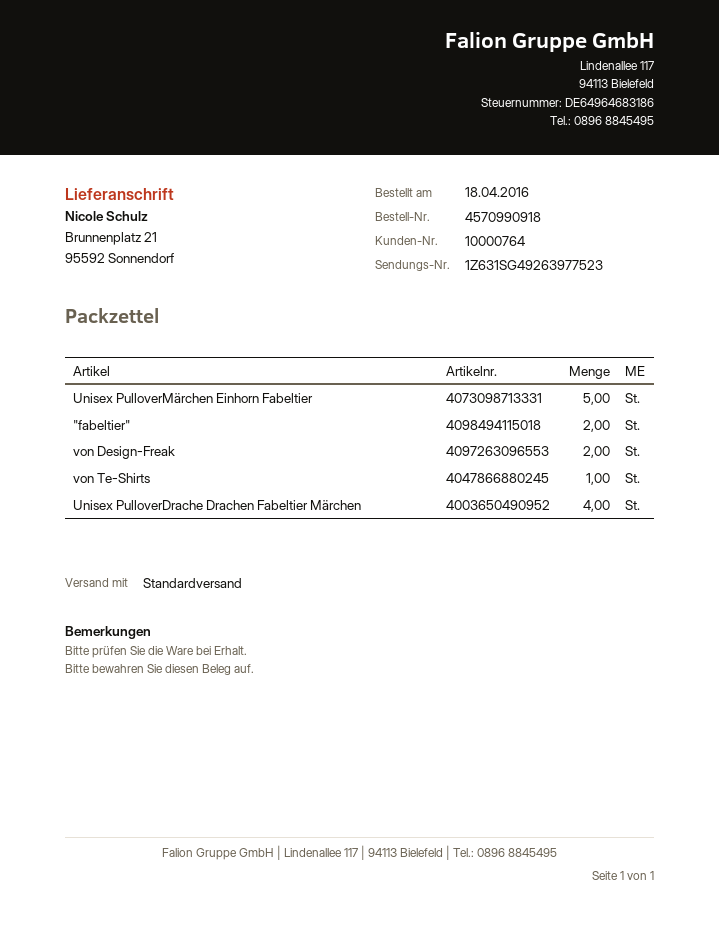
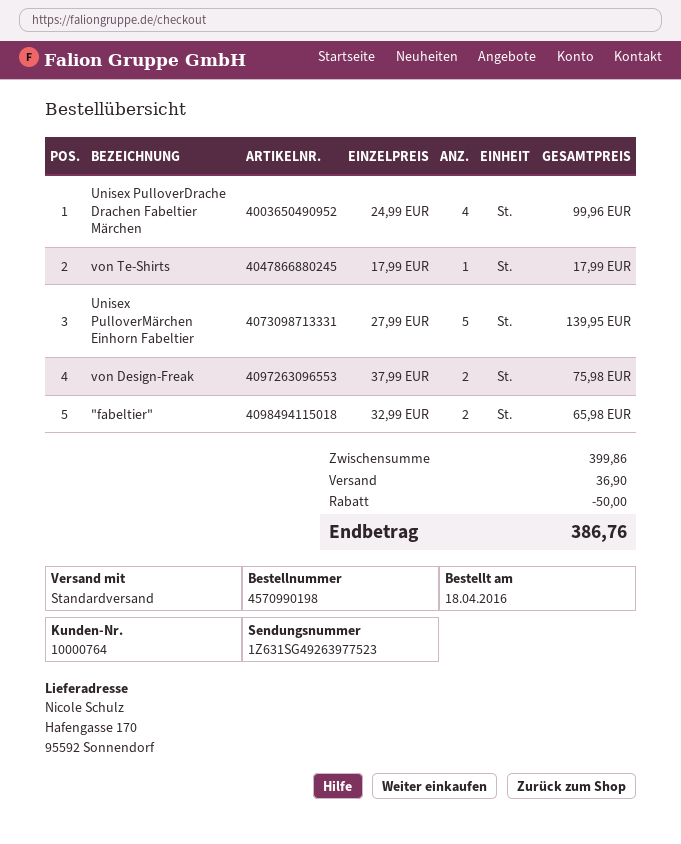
order number: 4570990918 -> 4570990198
ship to: Brunnenplatz 21, 95592 Sonnendorf -> Hafengasse 170, 95592 Sonnendorf

